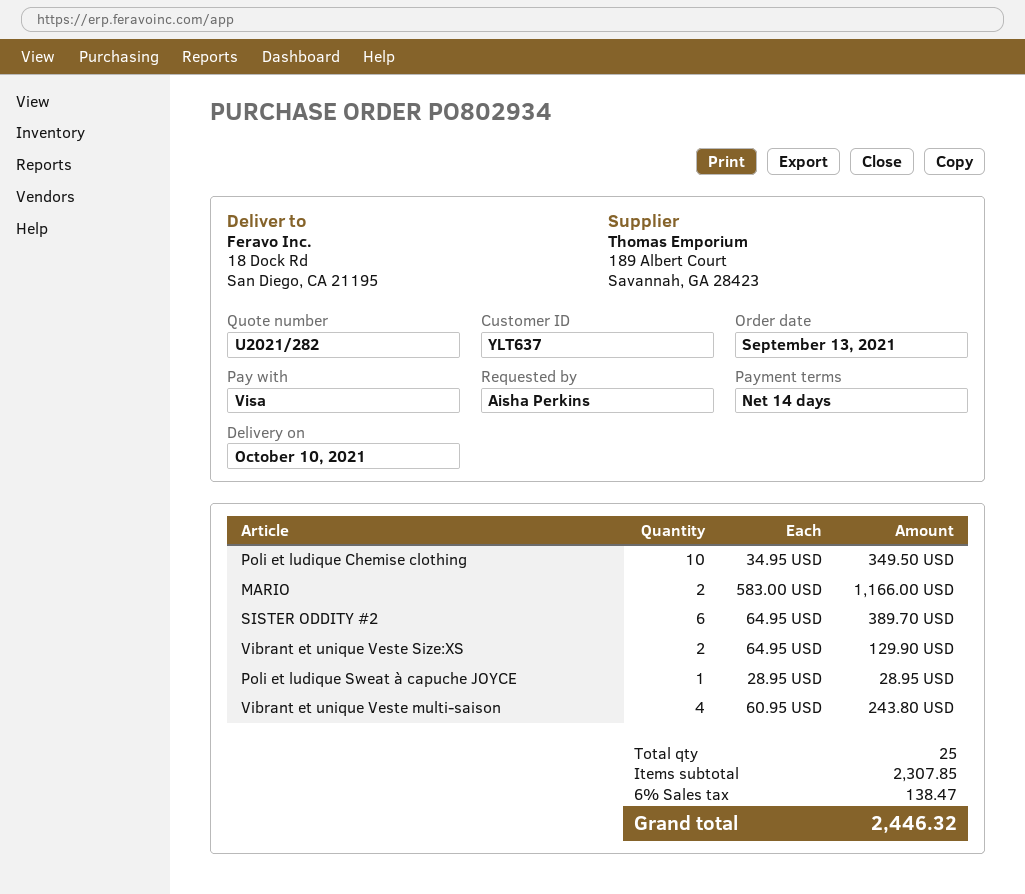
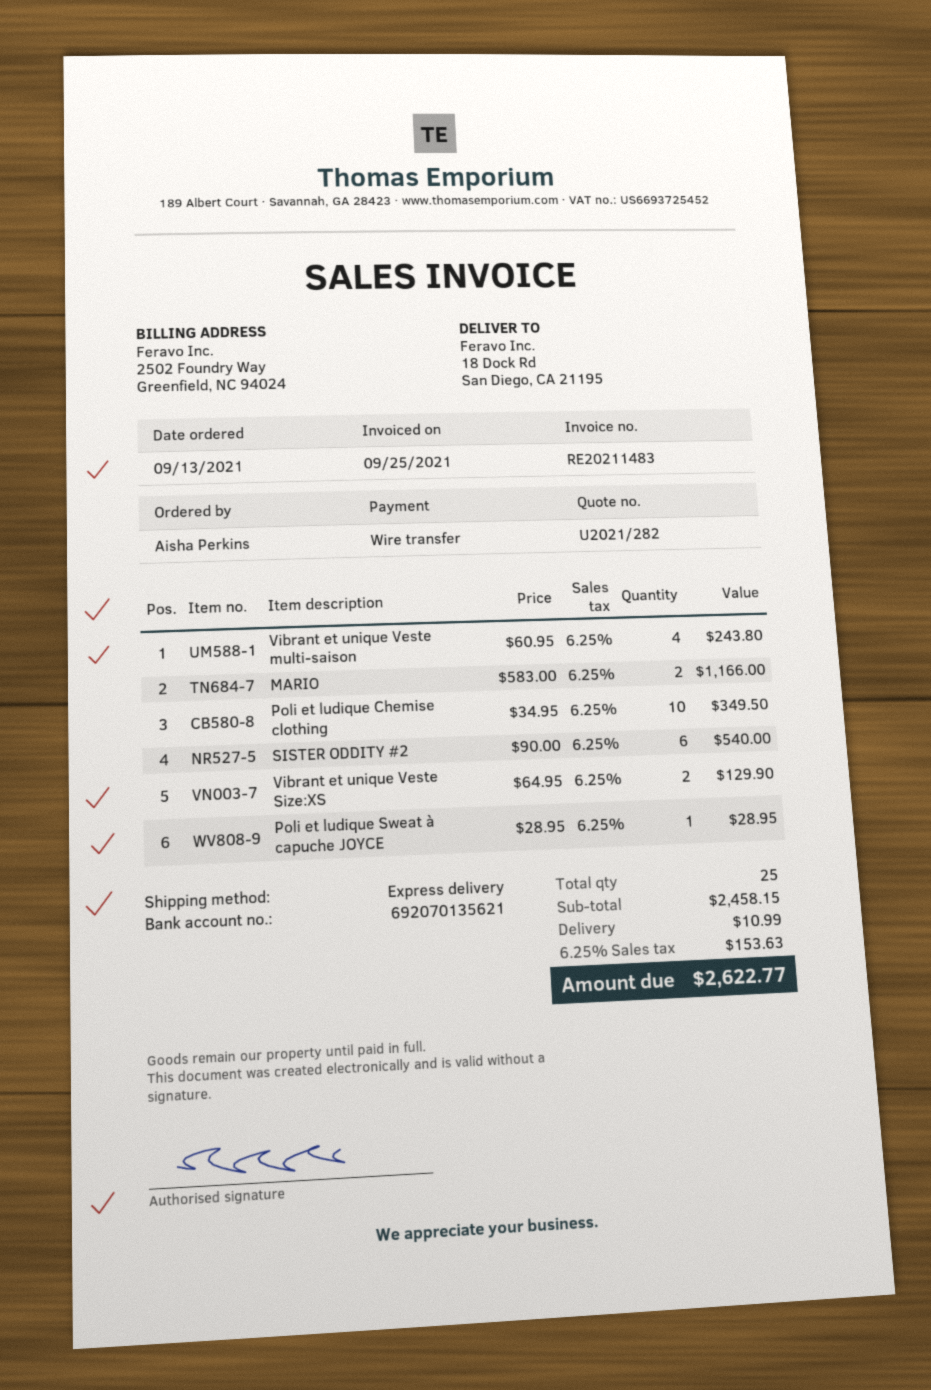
payment method: Visa -> bank transfer
SISTER ODDITY #2: 6 x 64.95 = 389.70 -> 6 x 90.00 = 540.00
subtotal: 2307.85 -> 2458.15
shipping: none -> 10.99
tax: 6% = 138.47 -> 6.25% = 153.63
total: 2446.32 -> 2622.77

